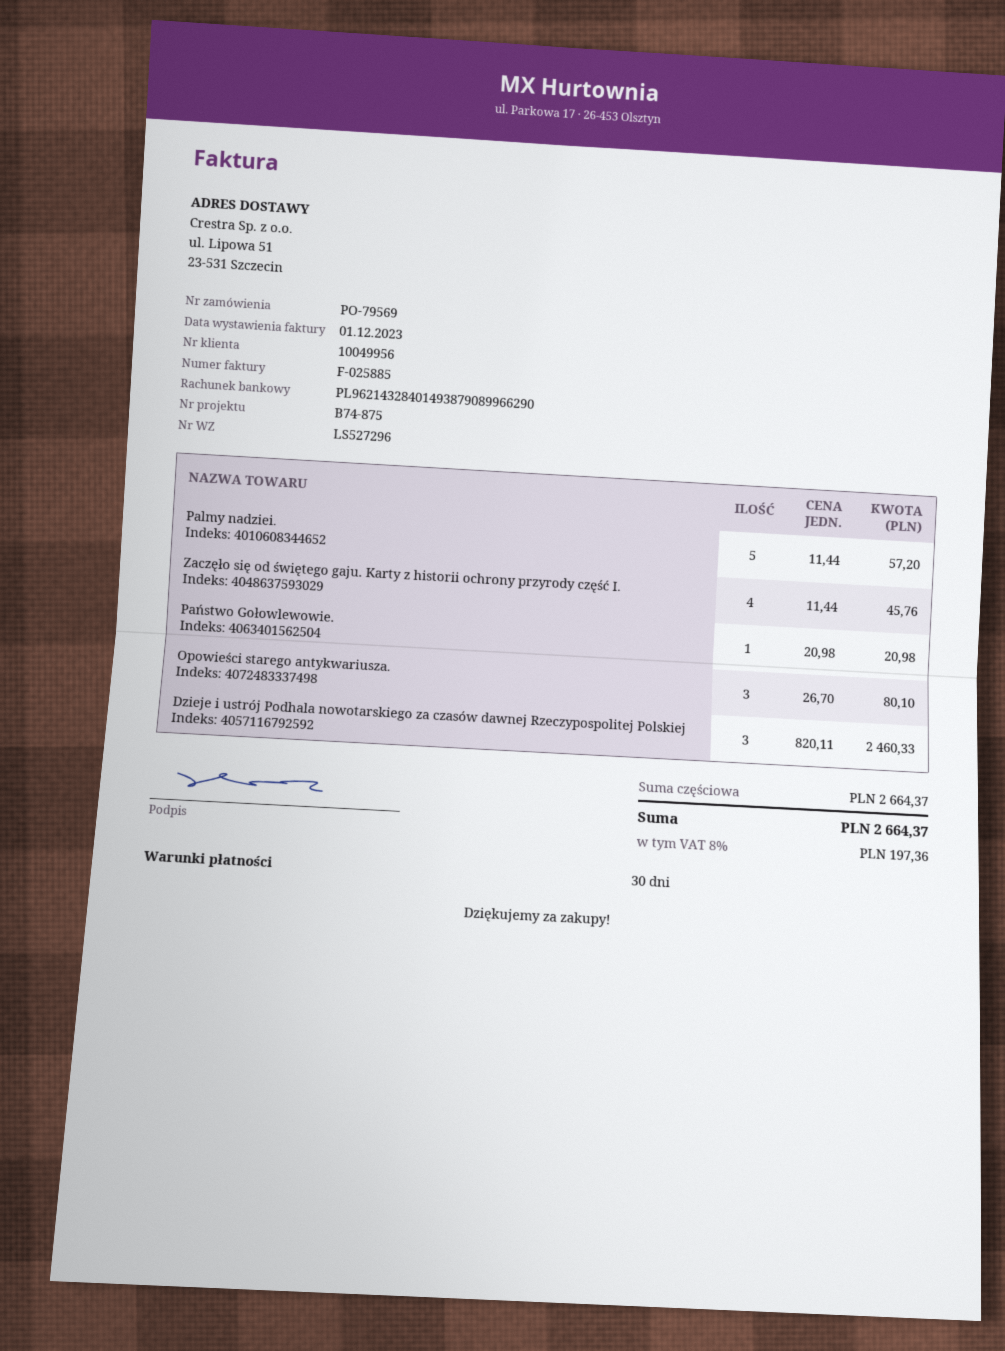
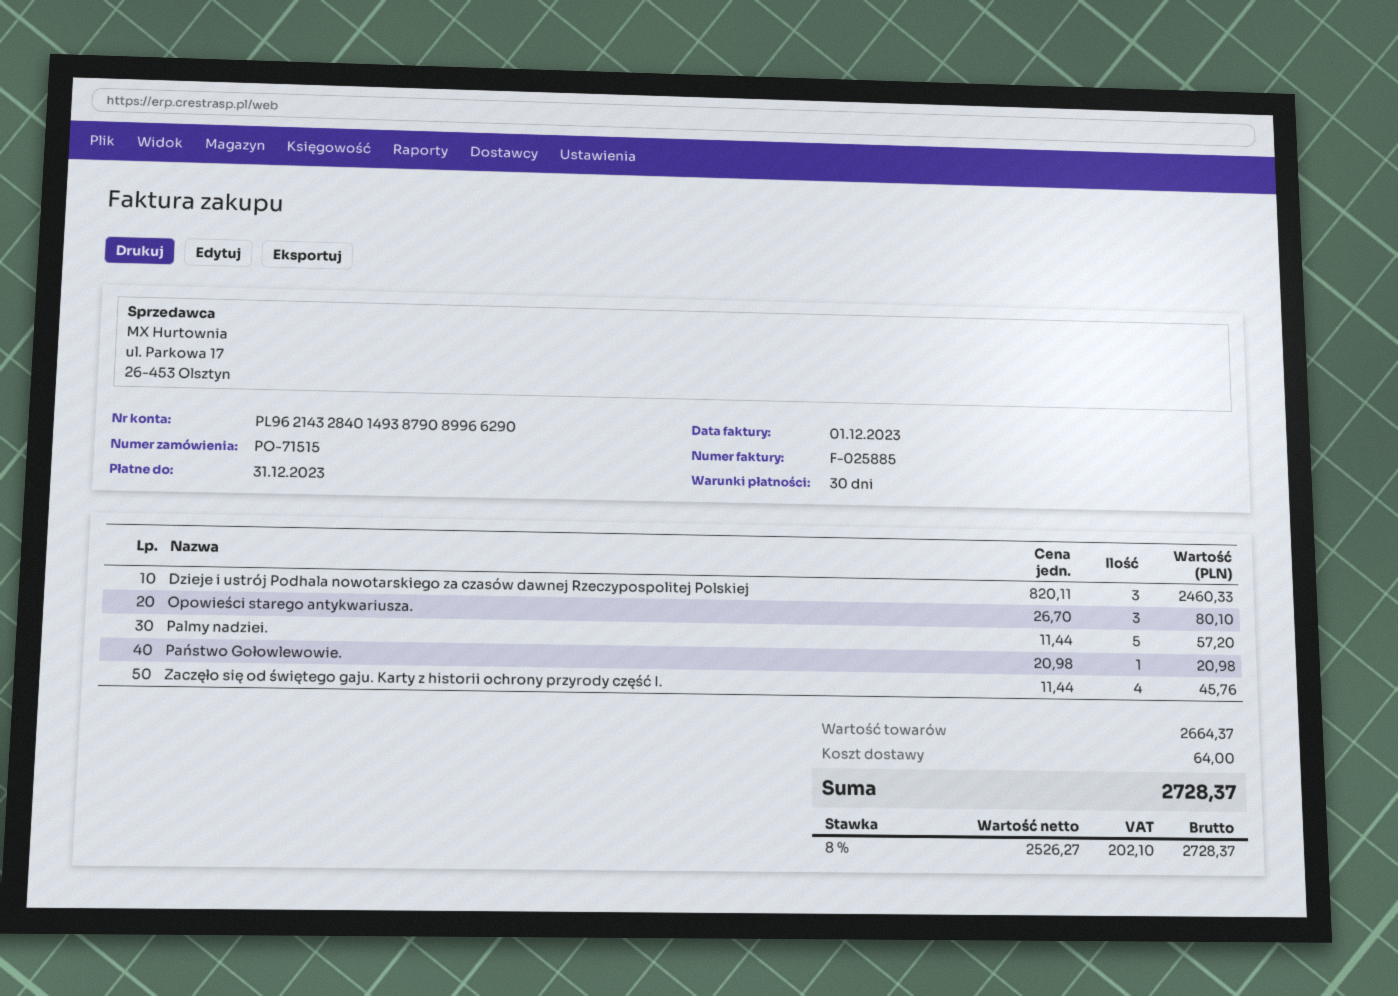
order number: PO-79569 -> PO-71515
shipping: none -> 64.00
tax: 8% = 197.36 -> 8% = 202.10
total: 2664.37 -> 2728.37

